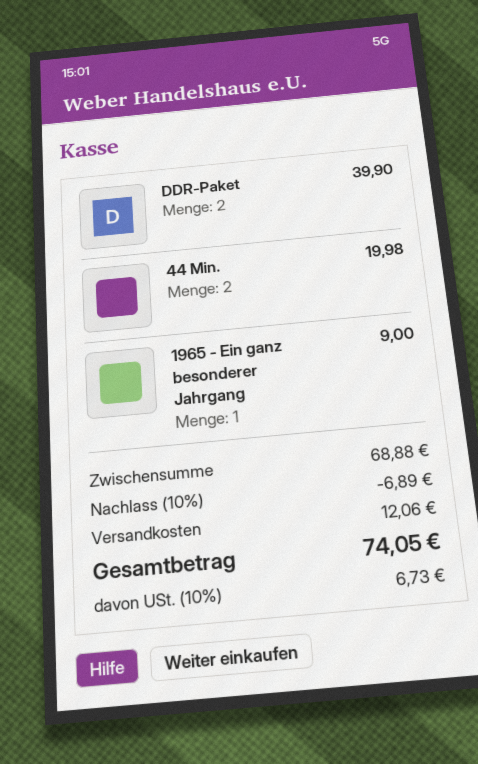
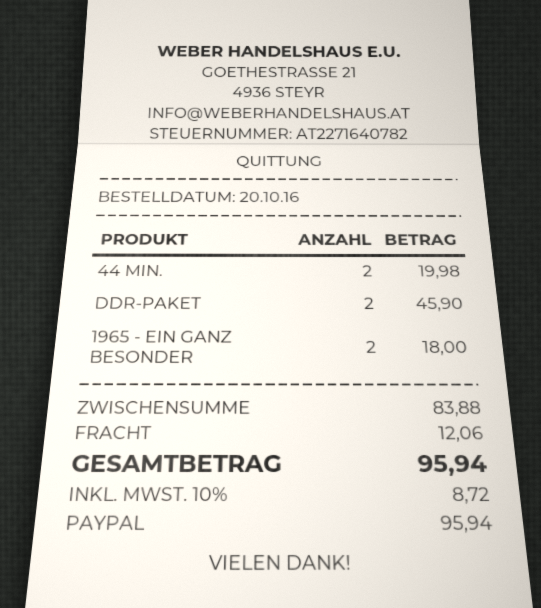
DDR-Paket: 2 for 39.90 -> 2 for 45.90
1965 - Ein ganz besonderer Jahrgang: 1 for 9.00 -> 2 for 18.00
subtotal: 68.88 -> 83.88
discount: 10% = 6.89 -> none
tax: 10% = 6.73 -> 10% = 8.72
total: 74.05 -> 95.94

